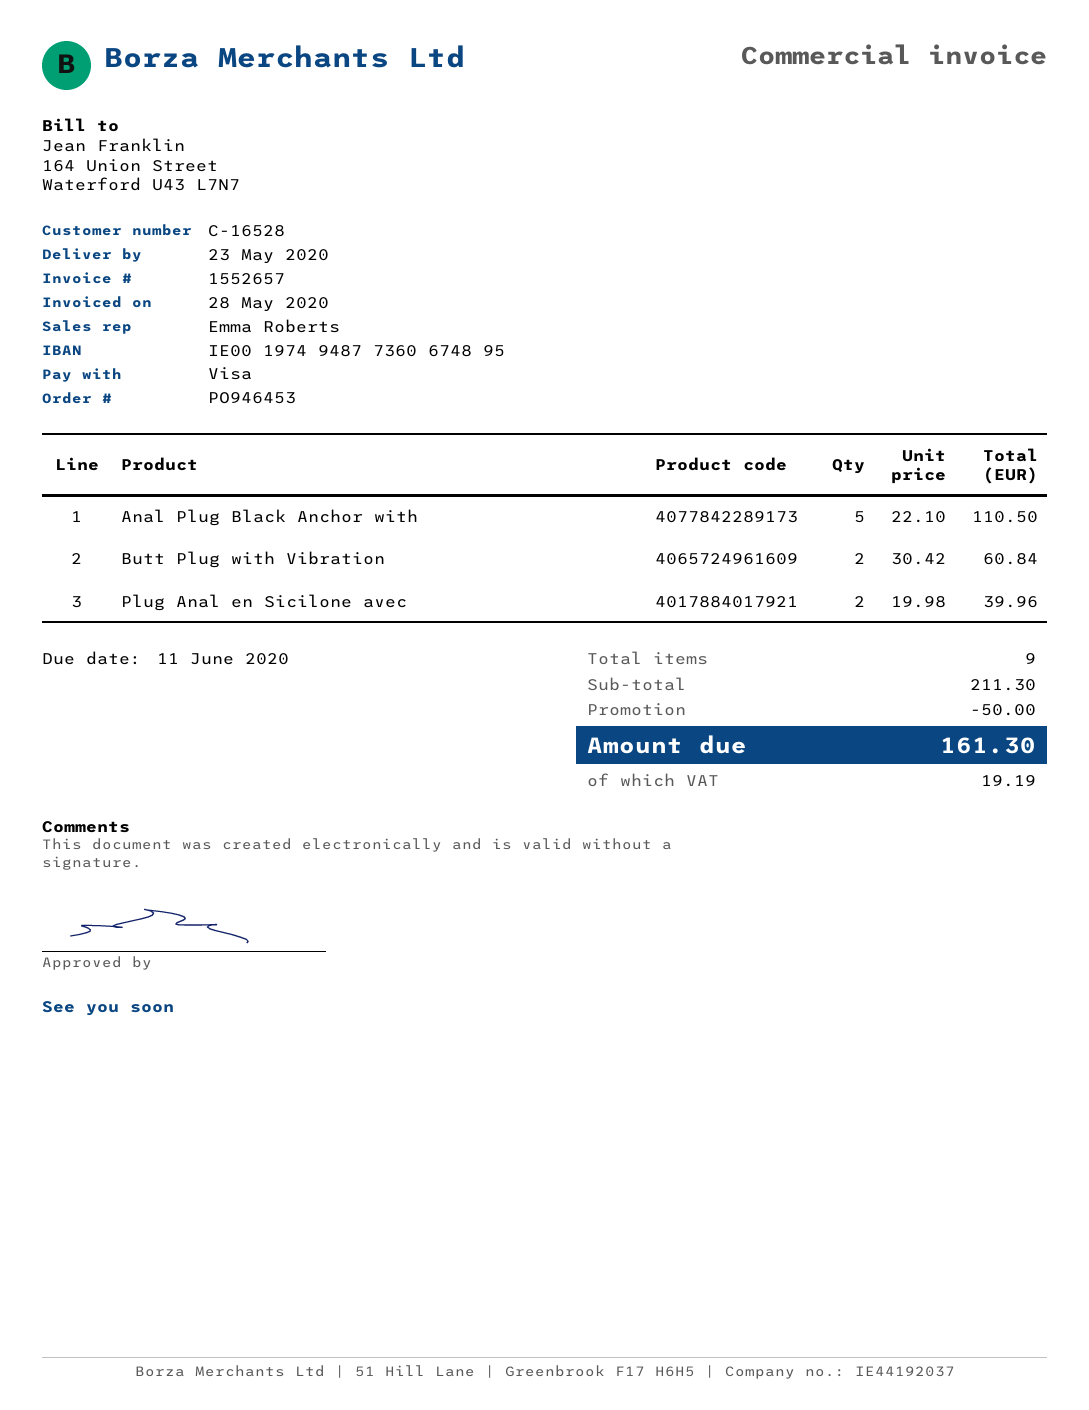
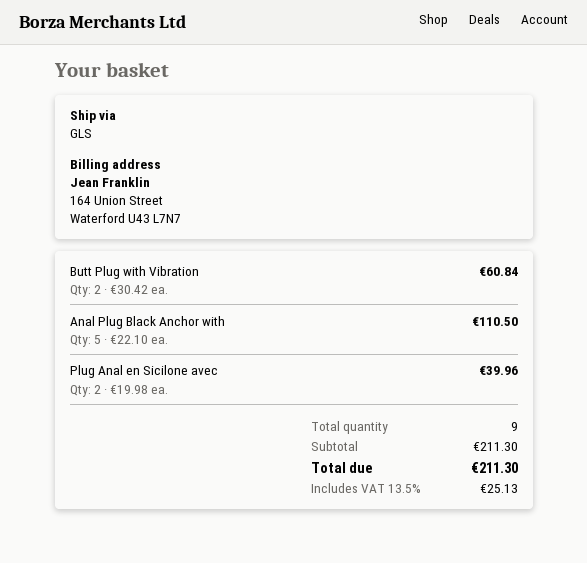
discount: 50.00 -> none
tax: 19.19 -> 25.13
total: 161.30 -> 211.30

